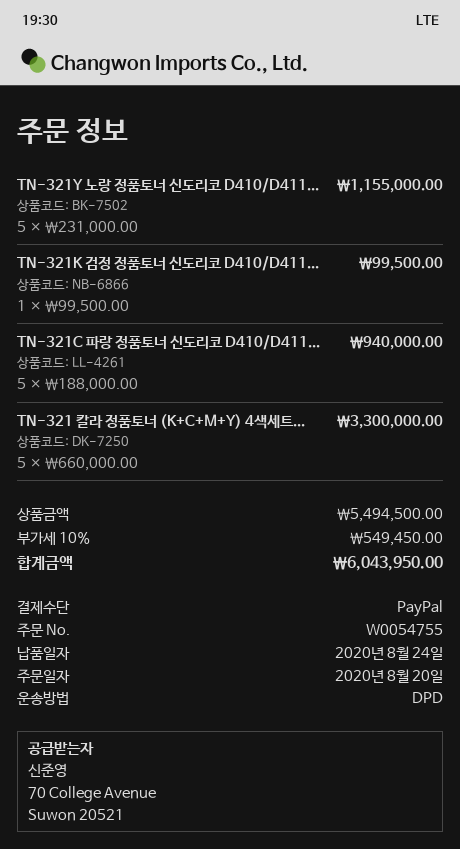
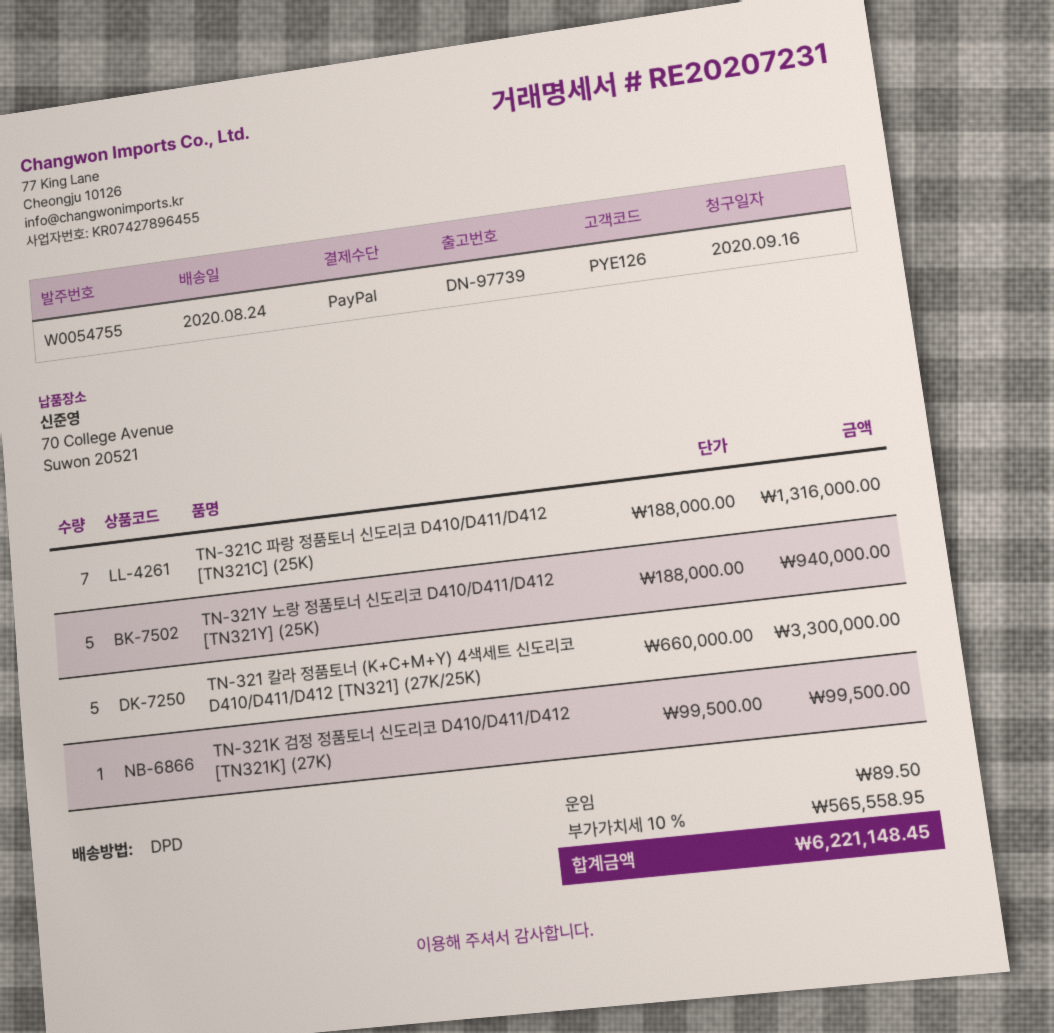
TN-321Y 노랑 정품토너 신도리코 D410/D411...: 5 x 231000.00 = 1155000.00 -> 5 x 188000.00 = 940000.00
TN-321C 파랑 정품토너 신도리코 D410/D411...: 5 x 188000.00 = 940000.00 -> 7 x 188000.00 = 1316000.00
shipping: none -> 89.50
tax: 10% = 549450.00 -> 10% = 565558.95
total: 6043950.00 -> 6221148.45

